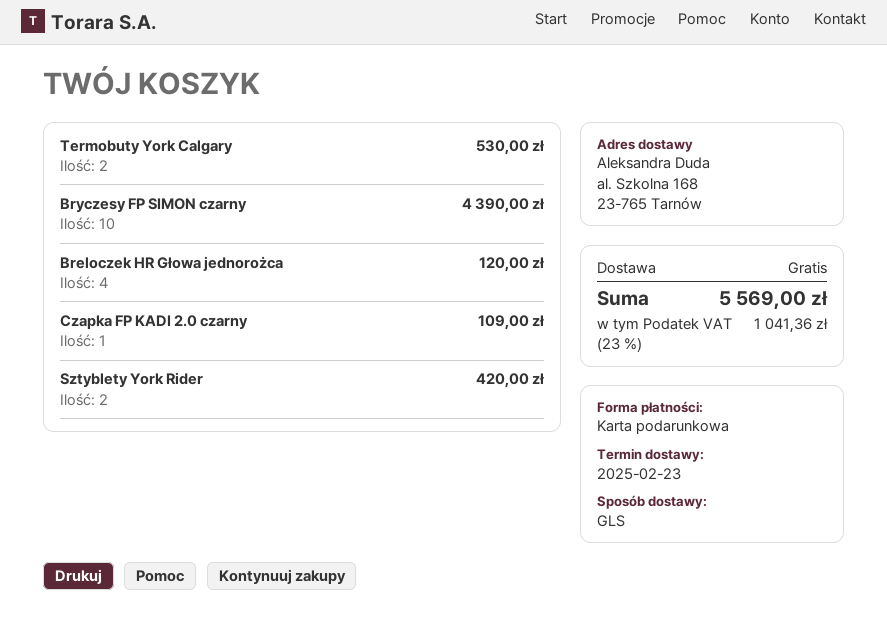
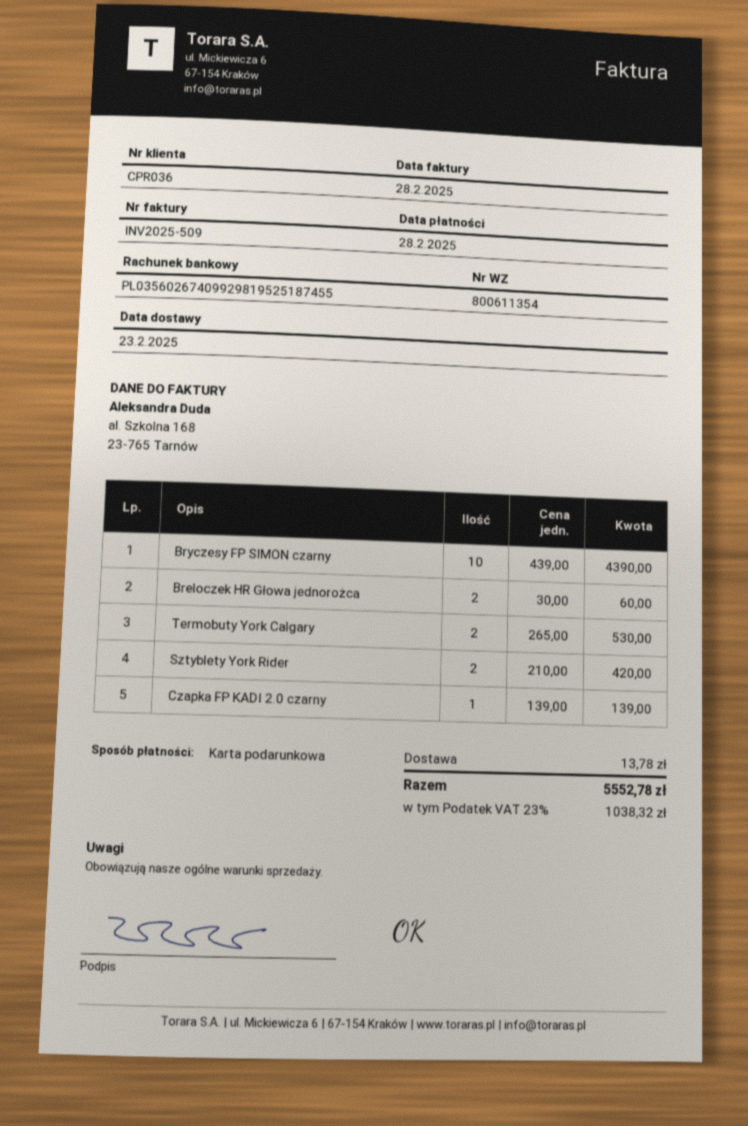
Breloczek HR Głowa jednorożca: 4 for 120.00 -> 2 for 60.00
Czapka FP KADI 2.0 czarny: 1 for 109.00 -> 1 for 139.00
shipping: 0.00 -> 13.78
tax: 23% = 1041.36 -> 23% = 1038.32
total: 5569.00 -> 5552.78

